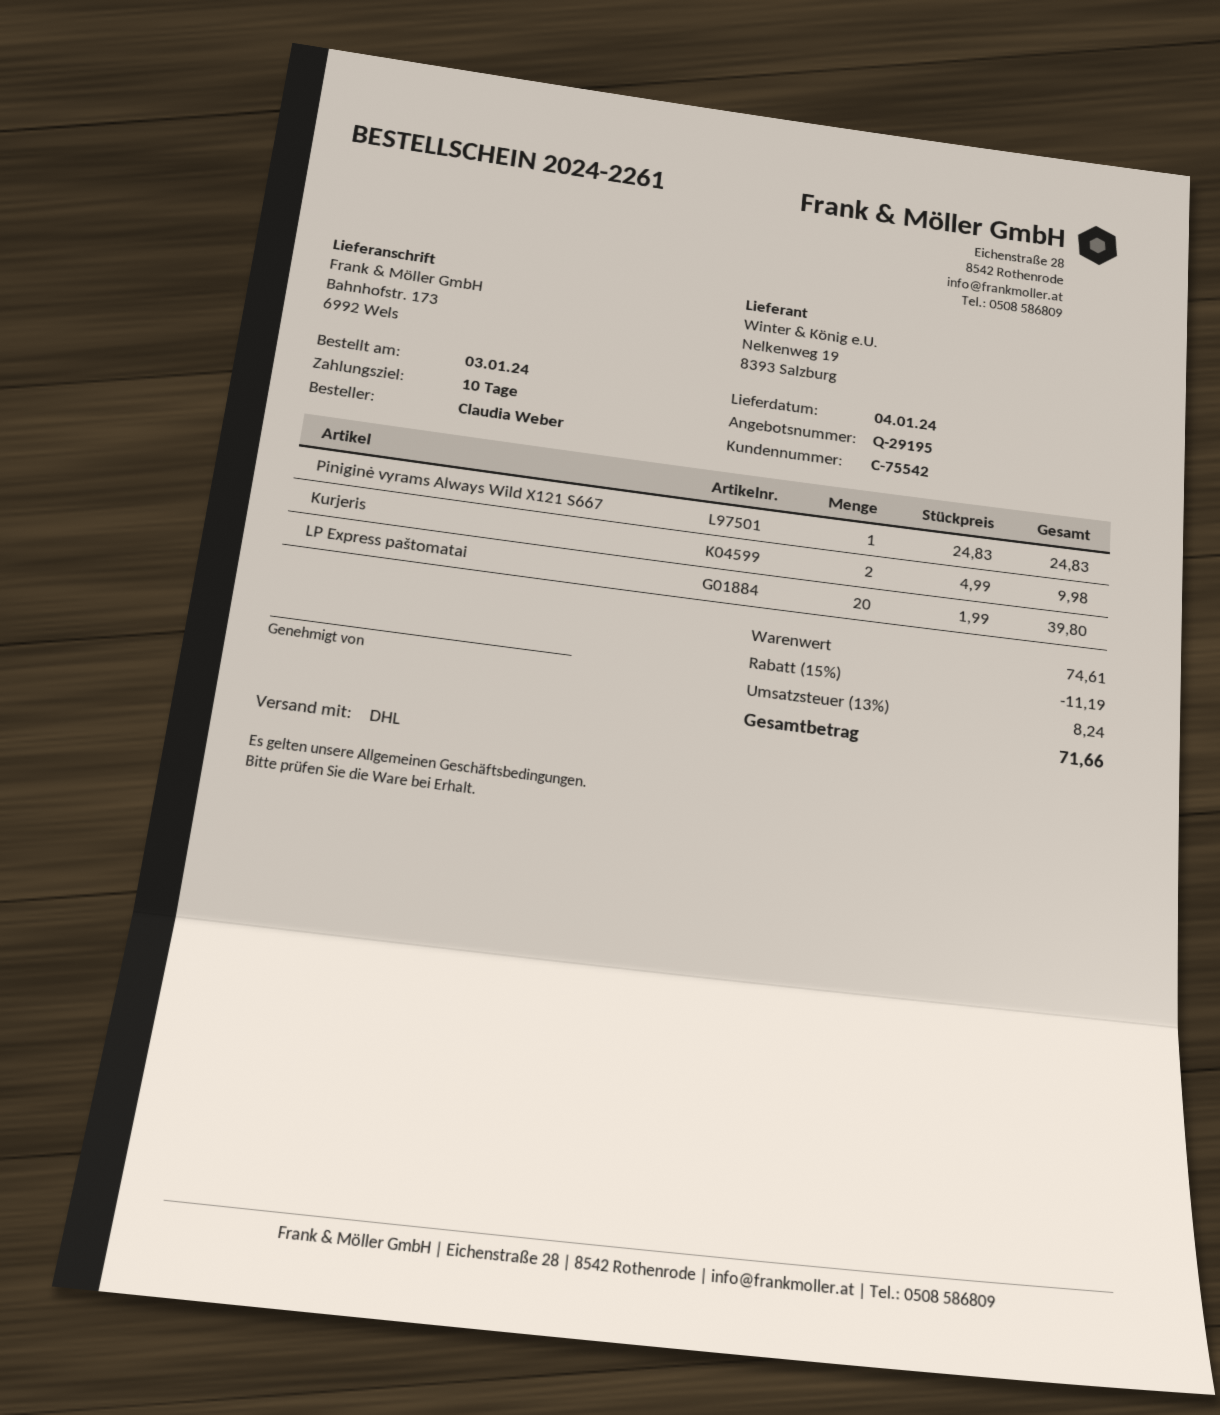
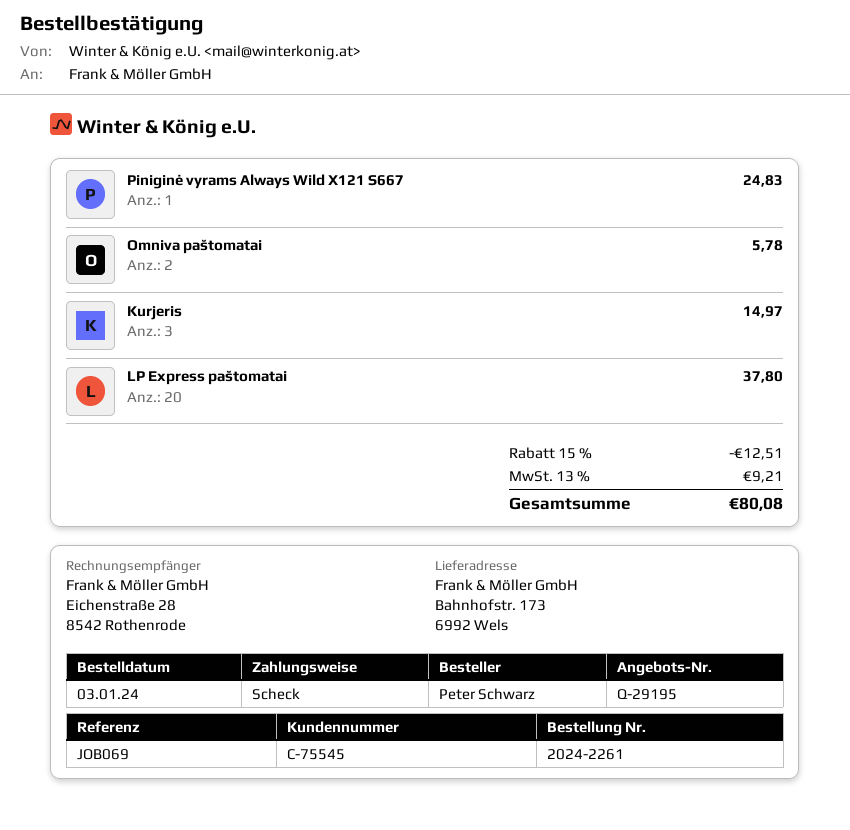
customer number: C-75542 -> C-75545
ordered by: Claudia Weber -> Peter Schwarz
Kurjeris: 2 for 9.98 -> 3 for 14.97
LP Express paštomatai: 20 for 39.80 -> 20 for 37.80
Omniva paštomatai: none -> 2 for 5.78
discount: 15% = 11.19 -> 15% = 12.51
tax: 13% = 8.24 -> 13% = 9.21
total: 71.66 -> 80.08

